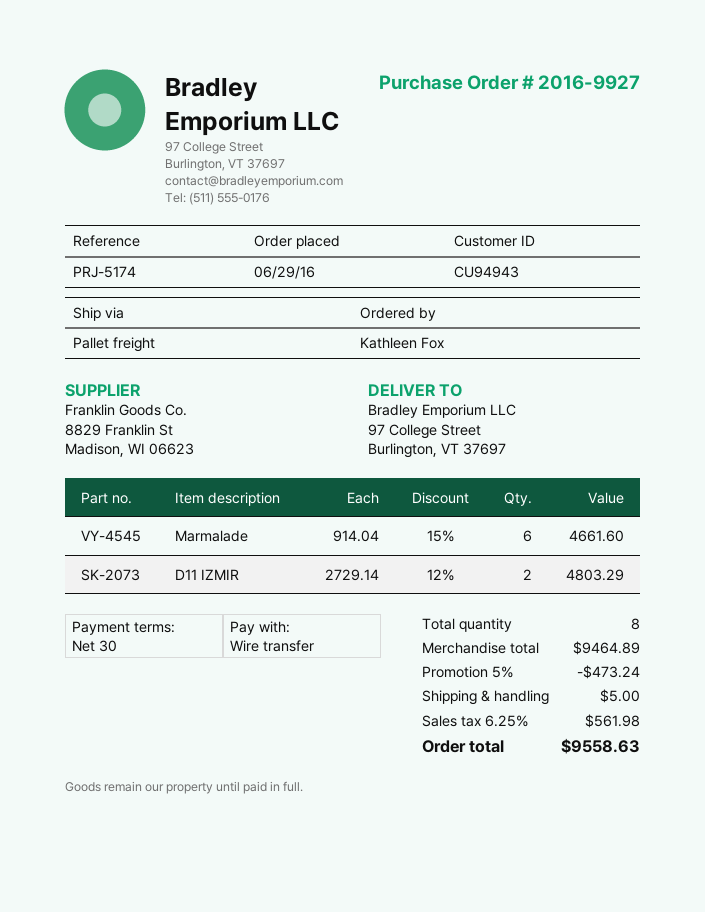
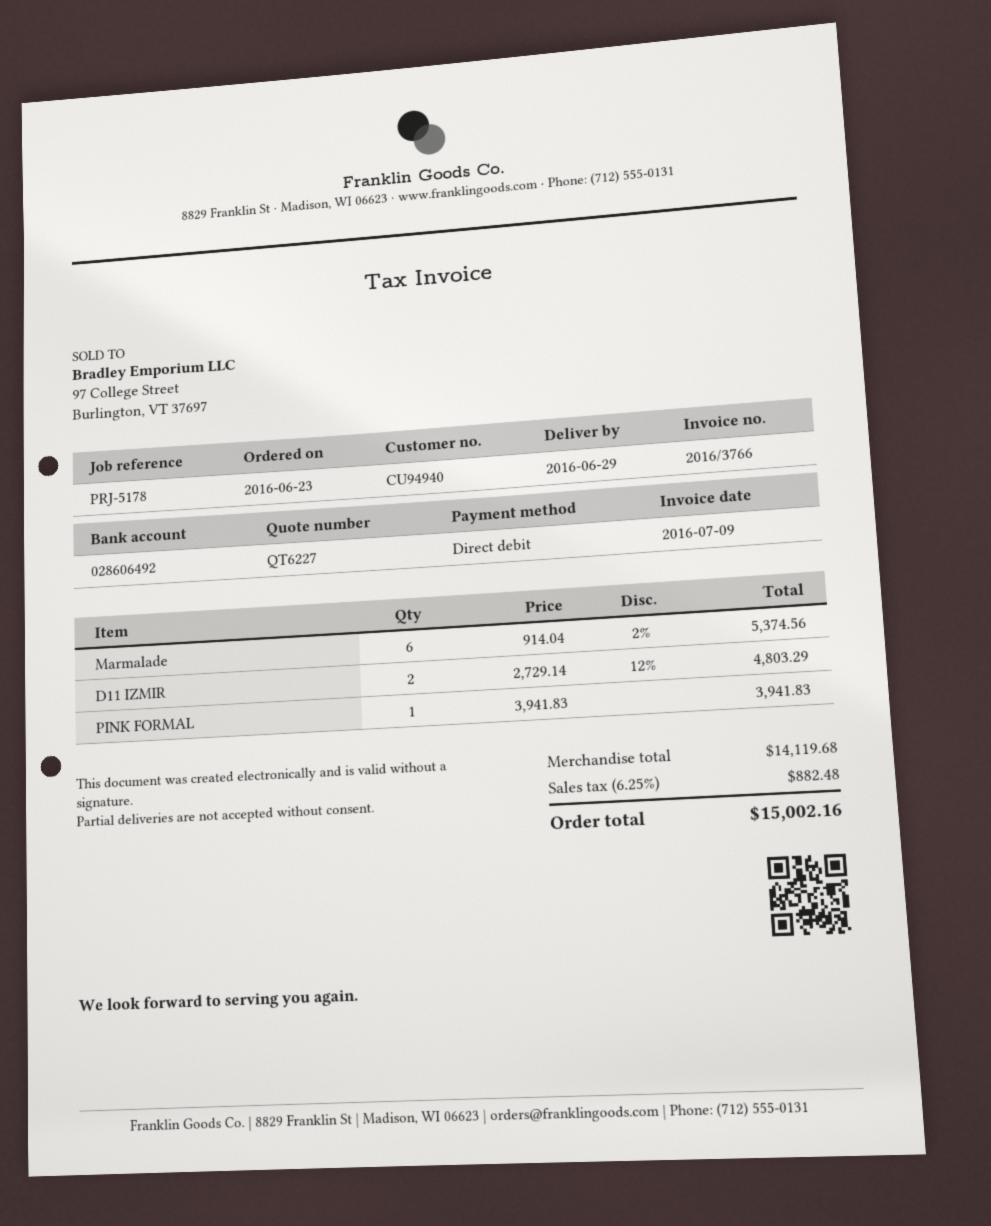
order date: 2016-06-29 -> 2016-06-23
customer number: CU94943 -> CU94940
reference: PRJ-5174 -> PRJ-5178
payment method: bank transfer -> direct debit
Marmalade: 6 x 914.04 - 15% = 4661.60 -> 6 x 914.04 - 2% = 5374.56
PINK FORMAL: none -> 1 x 3941.83 = 3941.83
subtotal: 9464.89 -> 14119.68
discount: 5% = 473.24 -> none
shipping: 5.00 -> none
tax: 6.25% = 561.98 -> 6.25% = 882.48
total: 9558.63 -> 15002.16

